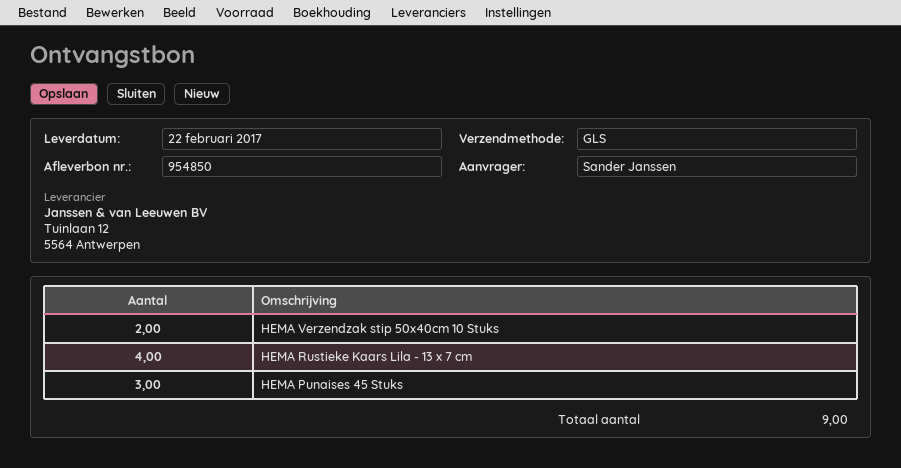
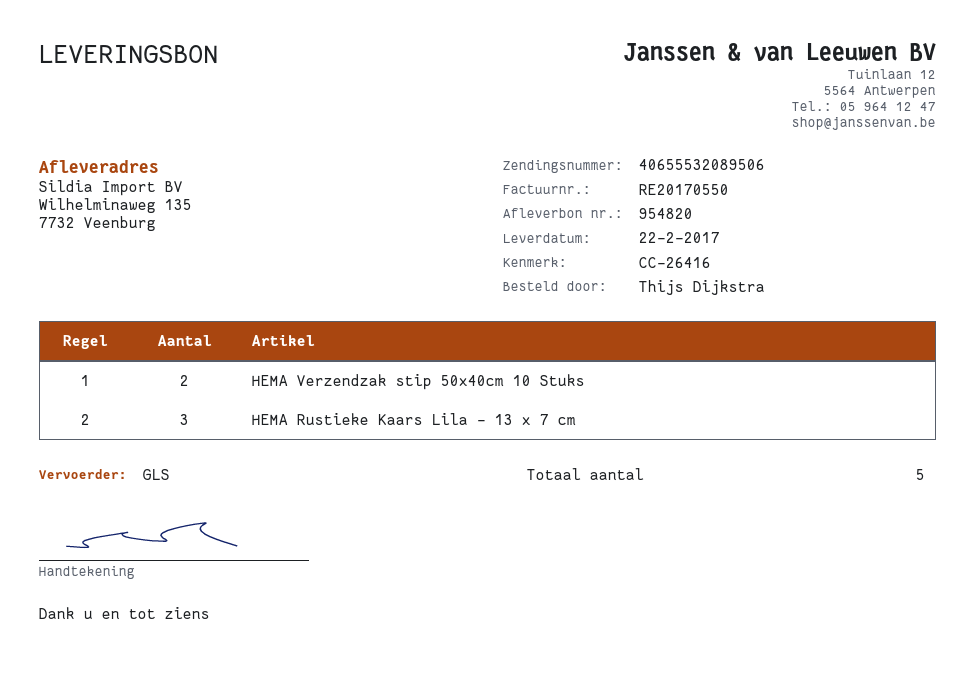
delivery note number: 954850 -> 954820
ordered by: Sander Janssen -> Thijs Dijkstra
HEMA Rustieke Kaars Lila - 13 x 7 cm: 4 -> 3
HEMA Punaises 45 Stuks: 3 -> none
total quantity: 9 -> 5

